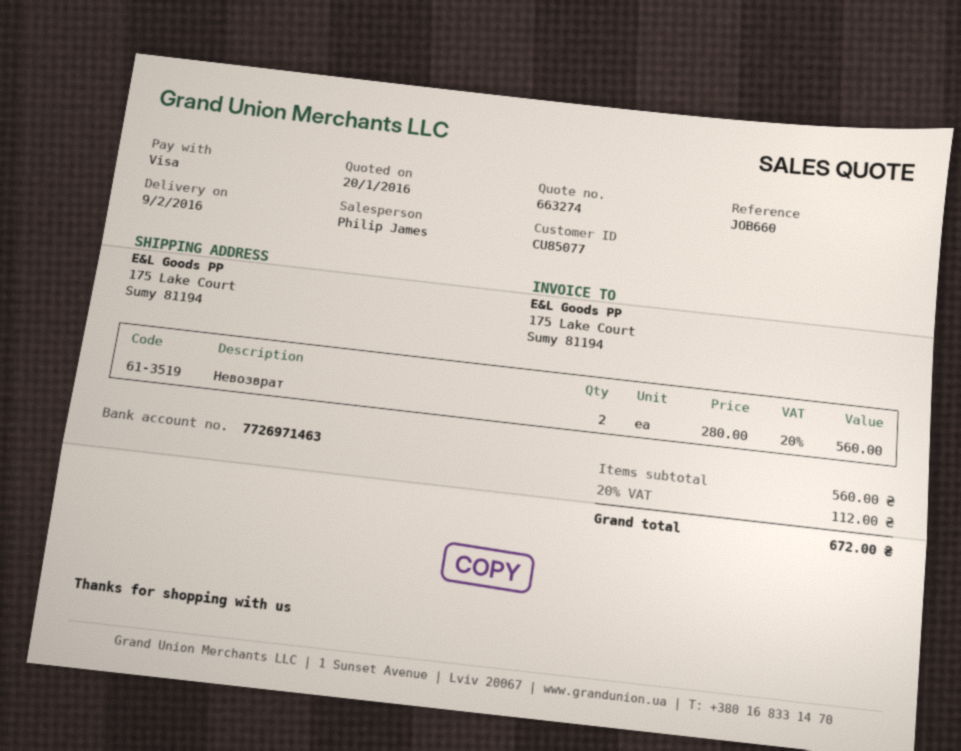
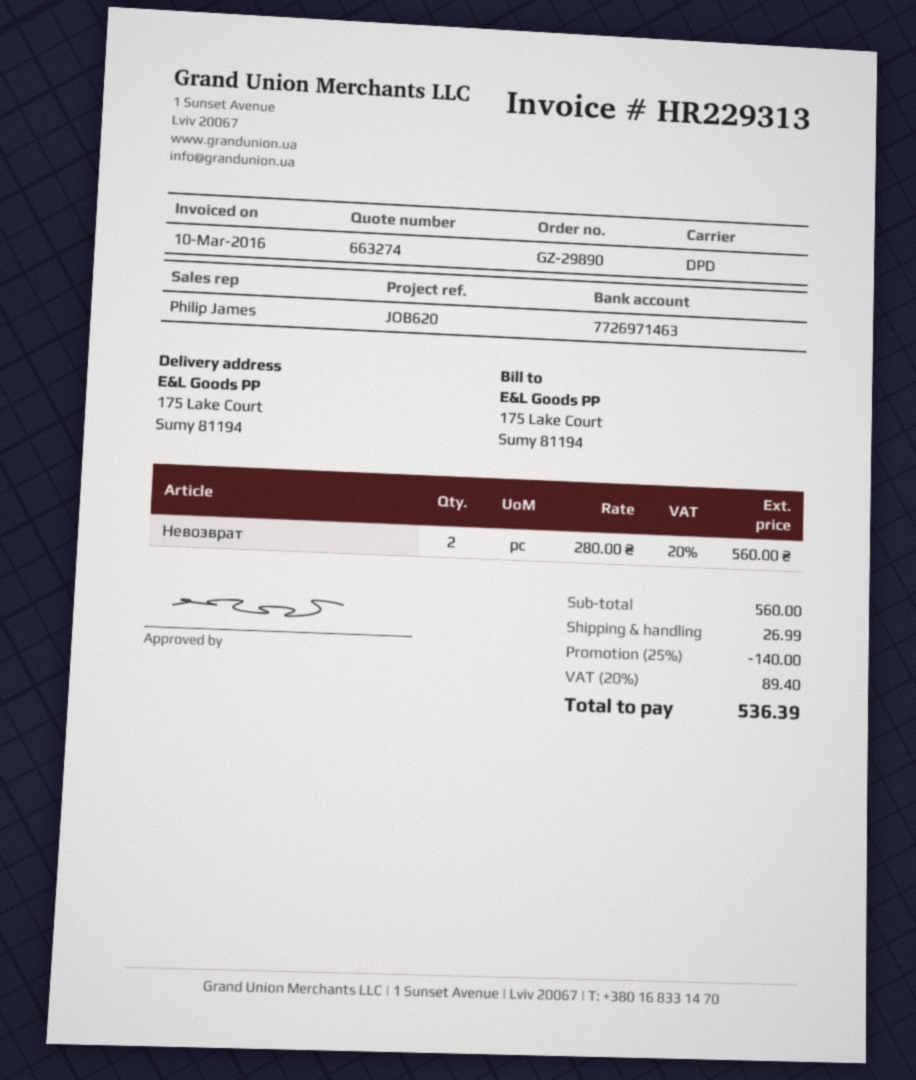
reference: JOB660 -> JOB620
discount: none -> 25% = 140.00
shipping: none -> 26.99
tax: 20% = 112.00 -> 20% = 89.40
total: 672.00 -> 536.39

